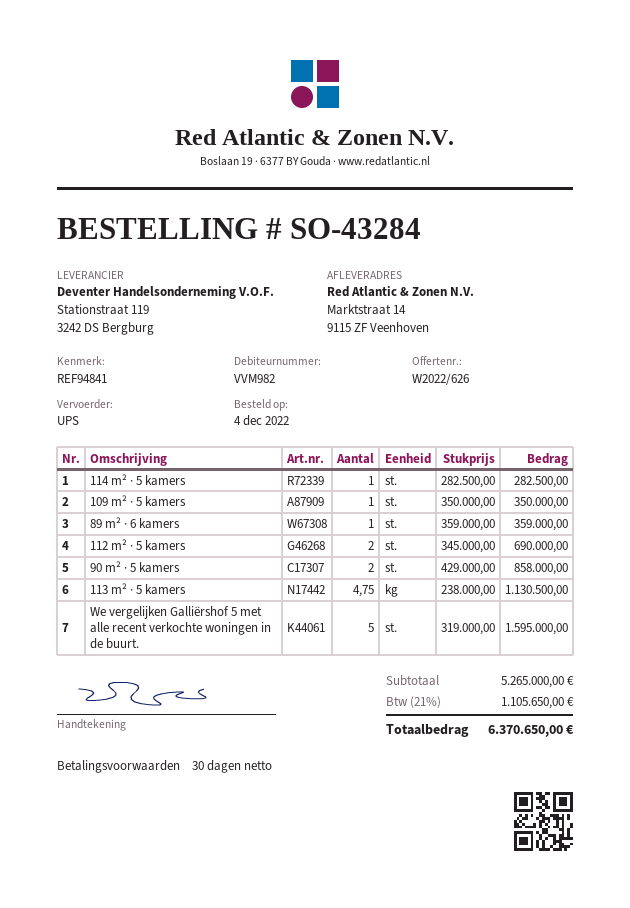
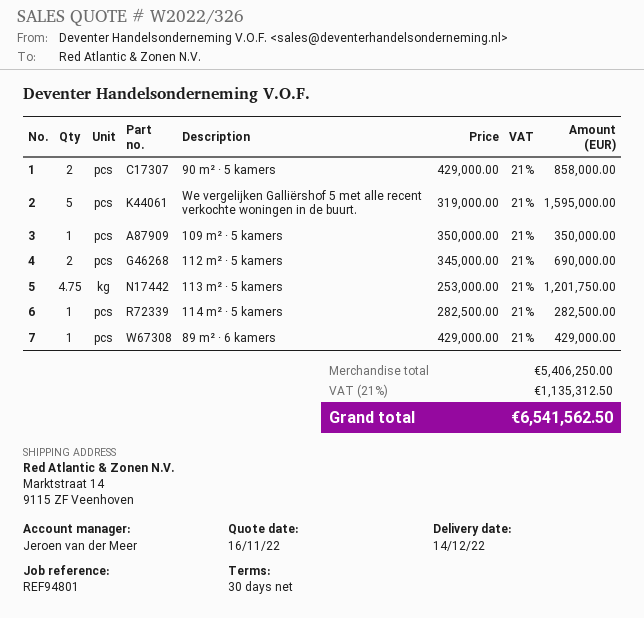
quote number: W2022/626 -> W2022/326
reference: REF94841 -> REF94801
89 m² · 6 kamers: 1 x 359000.00 = 359000.00 -> 1 x 429000.00 = 429000.00
113 m² · 5 kamers: 4.75 x 238000.00 = 1130500.00 -> 4.75 x 253000.00 = 1201750.00
subtotal: 5265000.00 -> 5406250.00
tax: 21% = 1105650.00 -> 21% = 1135312.50
total: 6370650.00 -> 6541562.50

